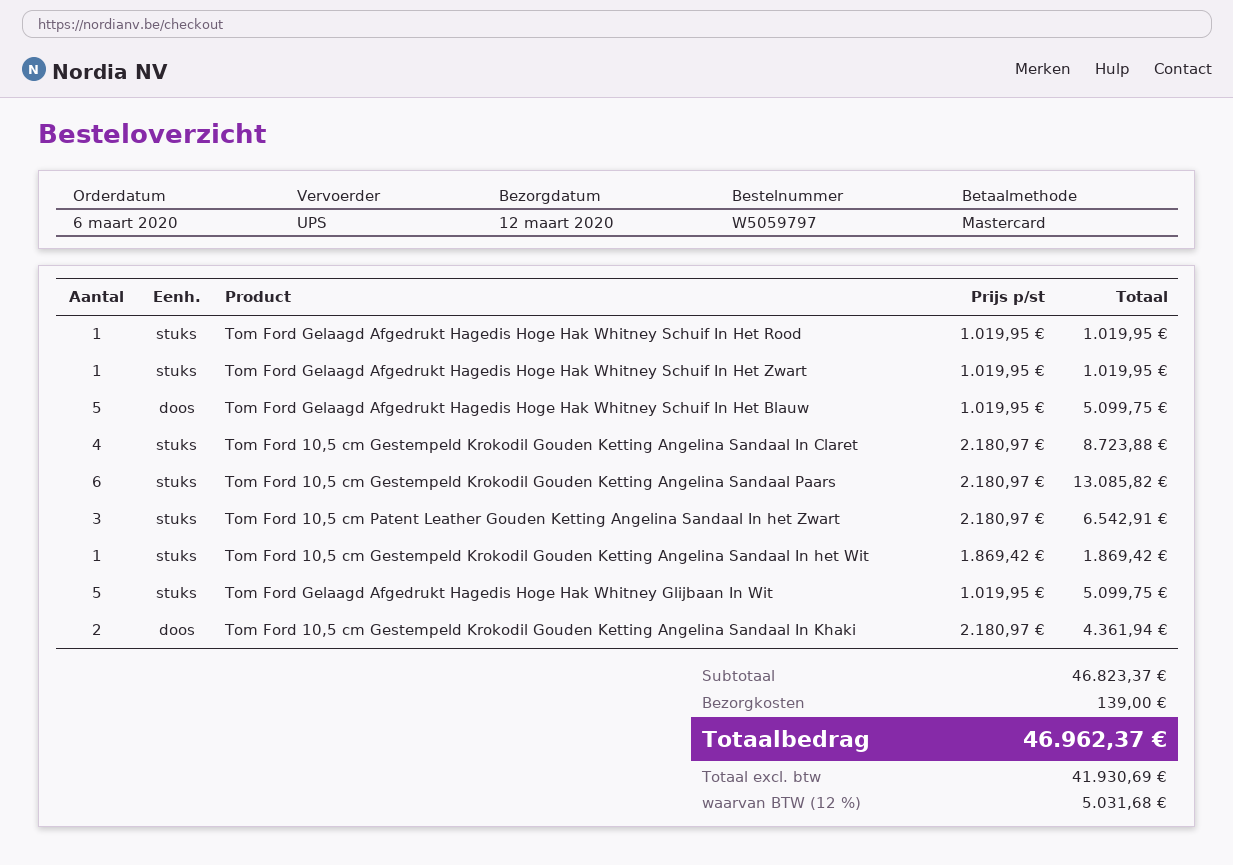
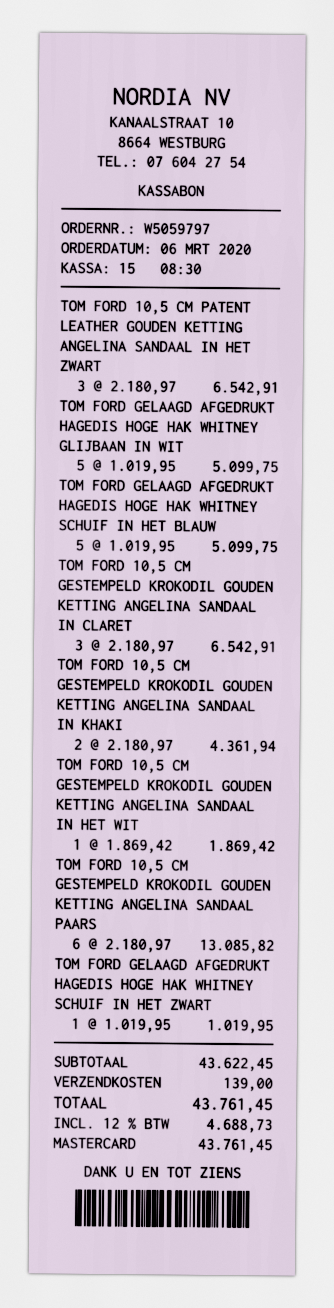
Tom Ford Gelaagd Afgedrukt Hagedis Hoge Hak Whitney Schuif In Het Rood: 1 x 1019.95 = 1019.95 -> none
Tom Ford 10,5 cm Gestempeld Krokodil Gouden Ketting Angelina Sandaal In Claret: 4 x 2180.97 = 8723.88 -> 3 x 2180.97 = 6542.91
subtotal: 46823.37 -> 43622.45
tax: 12% = 5031.68 -> 12% = 4688.73
total: 46962.37 -> 43761.45

